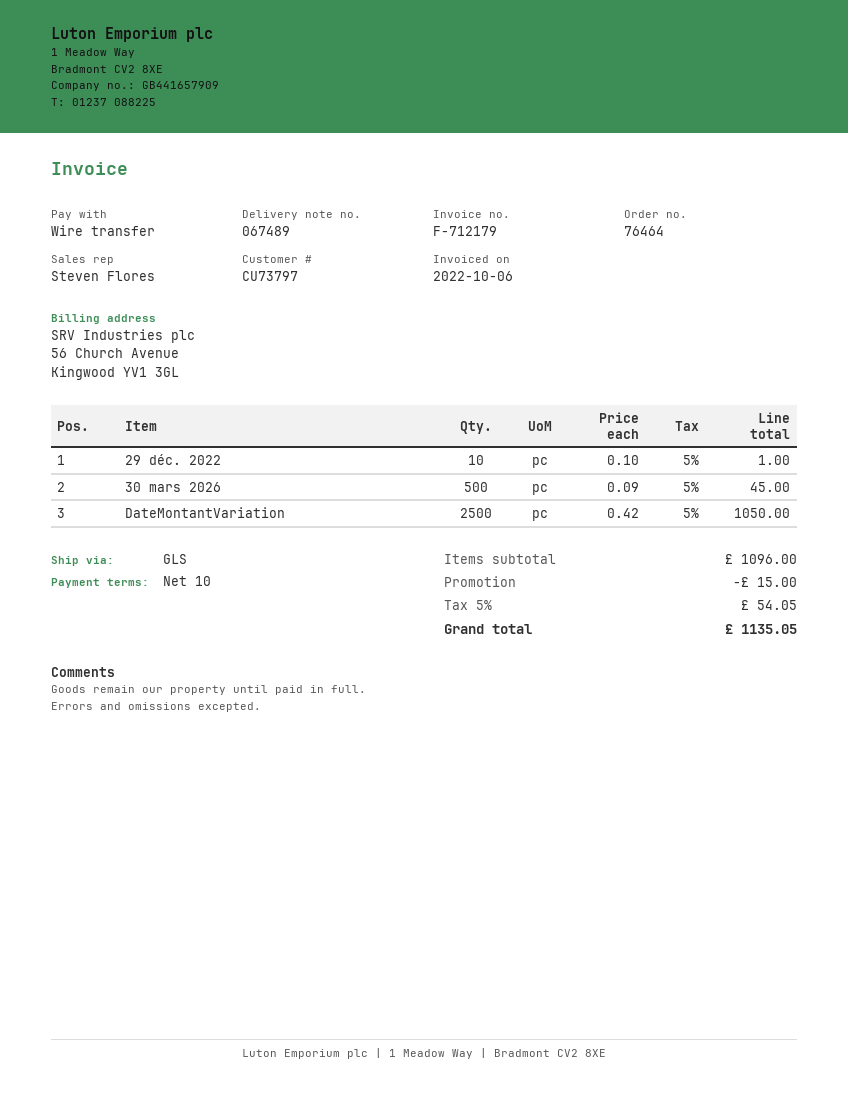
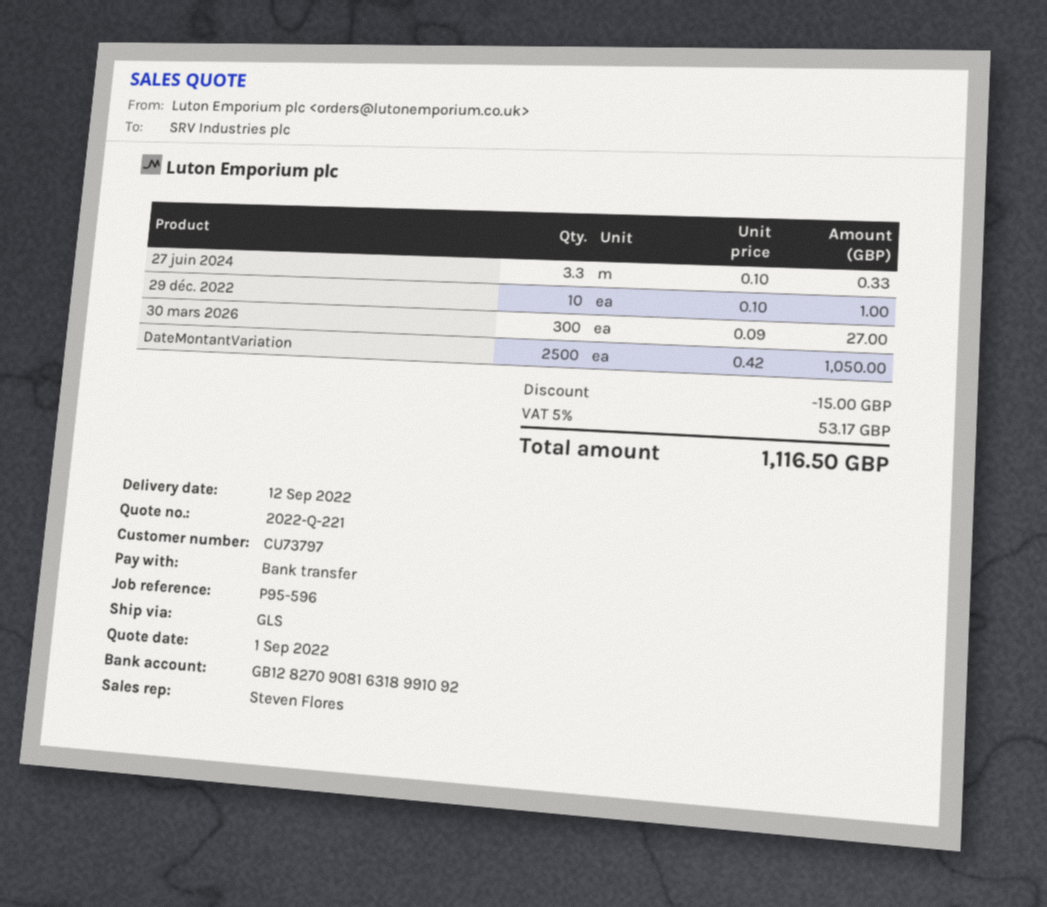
30 mars 2026: 500 x 0.09 = 45.00 -> 300 x 0.09 = 27.00
27 juin 2024: none -> 3.3 x 0.10 = 0.33
tax: 5% = 54.05 -> 5% = 53.17
total: 1135.05 -> 1116.50

